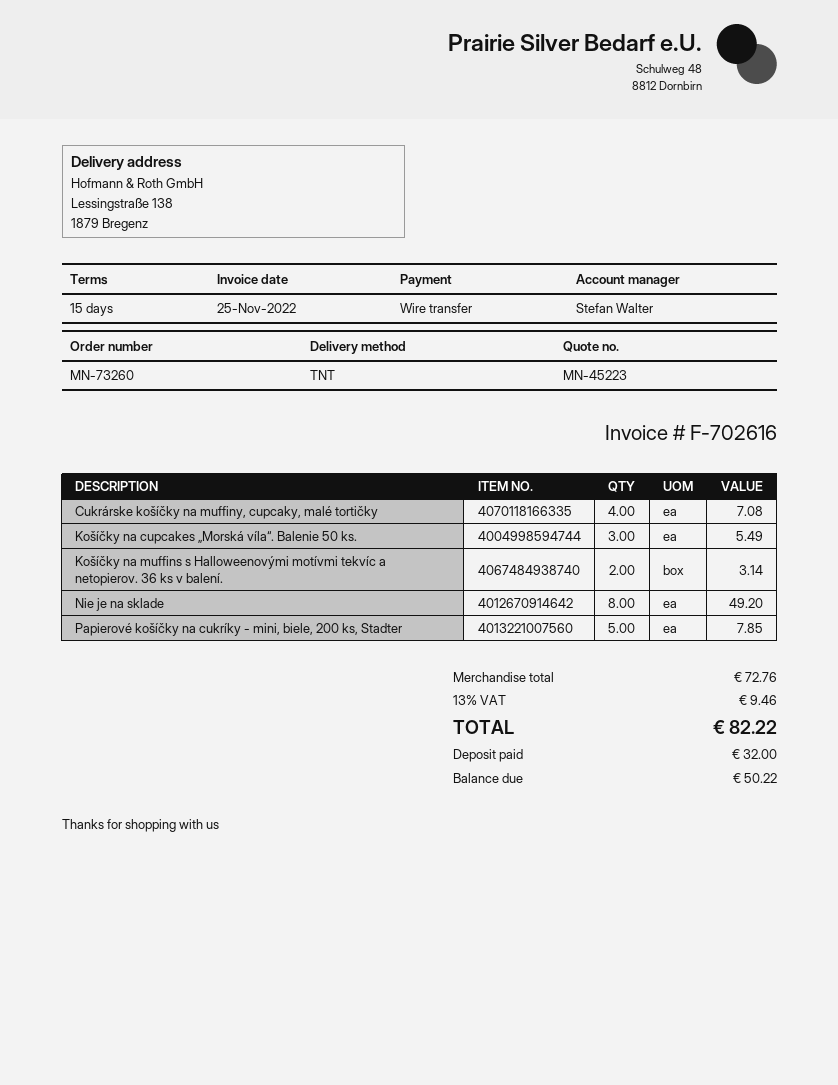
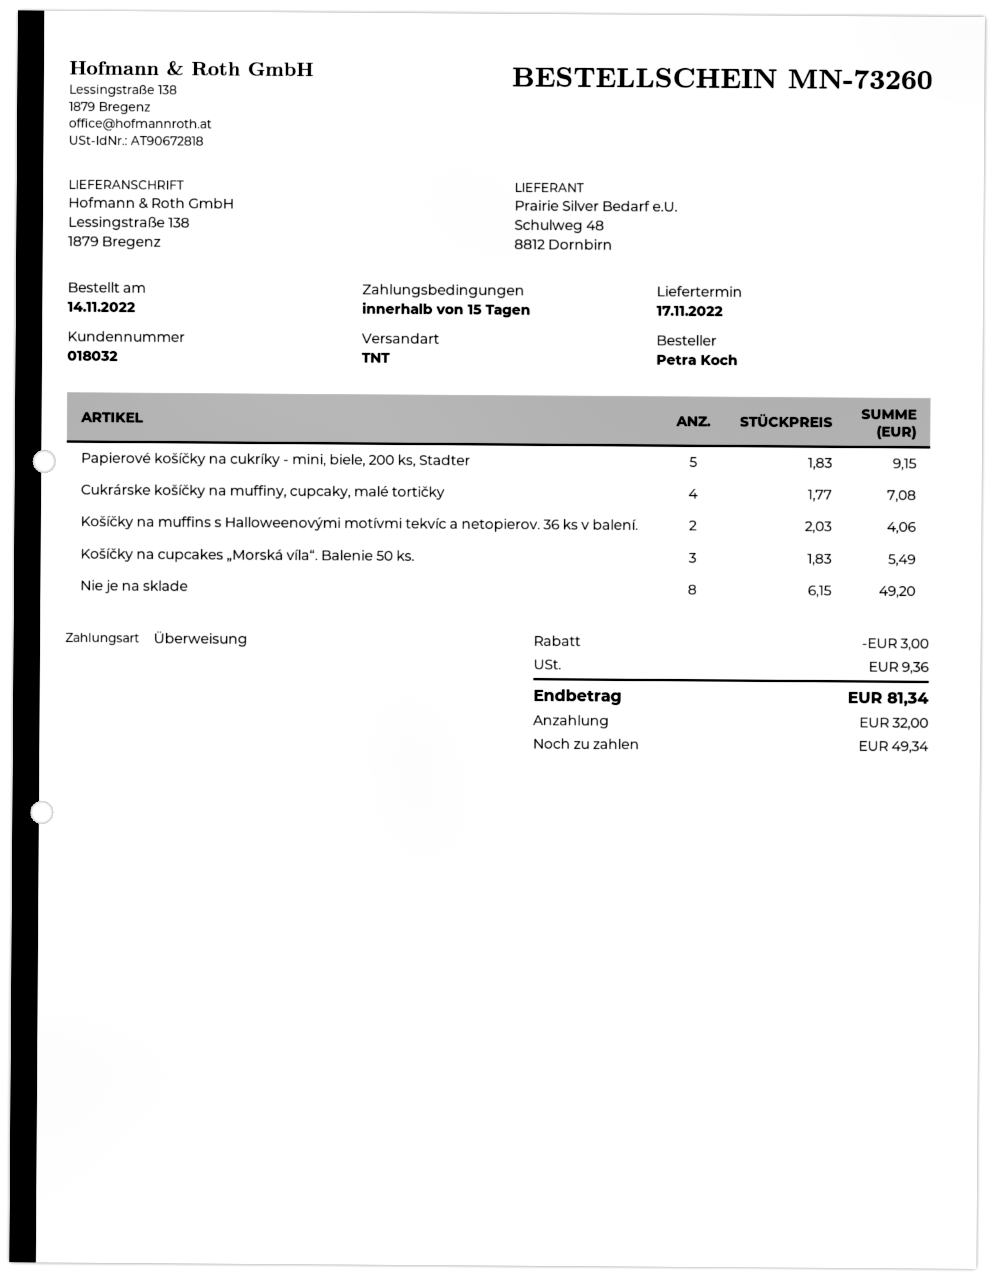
Košíčky na muffins s Halloweenovými motívmi tekvíc a netopierov. 36 ks v balení.: 2 for 3.14 -> 2 for 4.06
Papierové košíčky na cukríky - mini, biele, 200 ks, Stadter: 5 for 7.85 -> 5 for 9.15
discount: none -> 3.00
tax: 9.46 -> 9.36
total: 82.22 -> 81.34
balance: 50.22 -> 49.34

